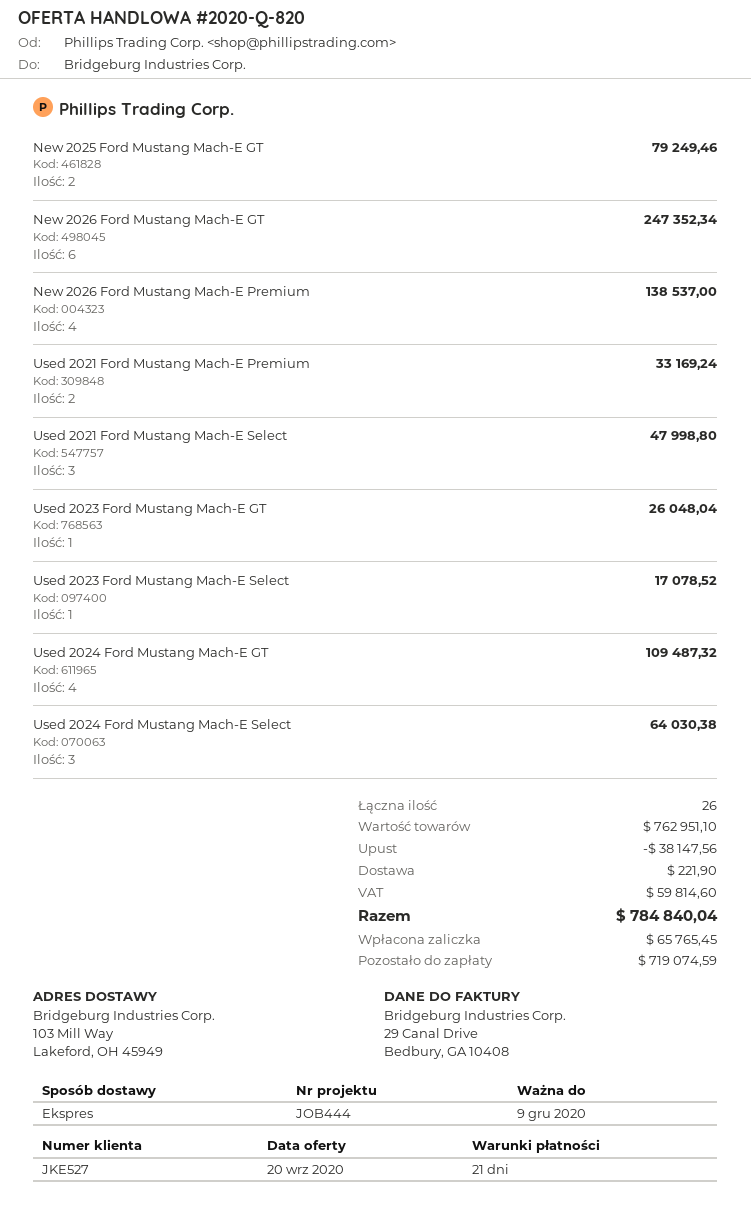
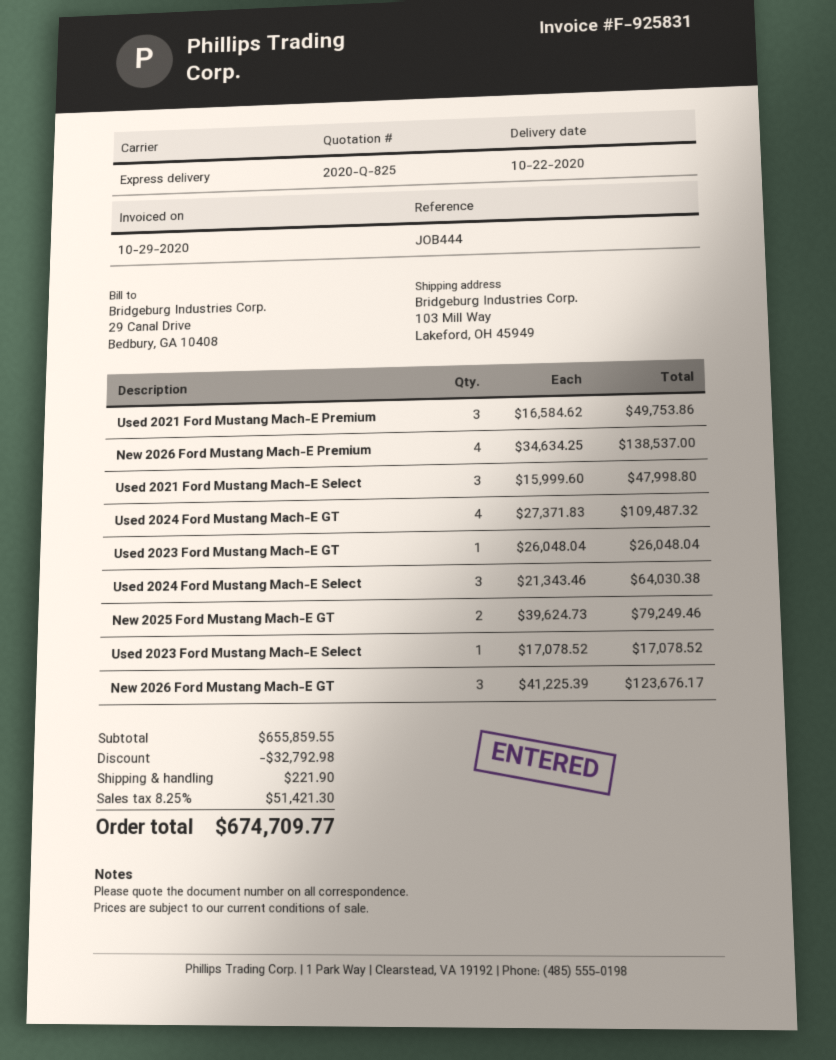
quote number: 2020-Q-820 -> 2020-Q-825
New 2026 Ford Mustang Mach-E GT: 6 for 247352.34 -> 3 for 123676.17
Used 2021 Ford Mustang Mach-E Premium: 2 for 33169.24 -> 3 for 49753.86
subtotal: 762951.10 -> 655859.55
discount: 38147.56 -> 32792.98
tax: 59814.60 -> 51421.30
total: 784840.04 -> 674709.77

